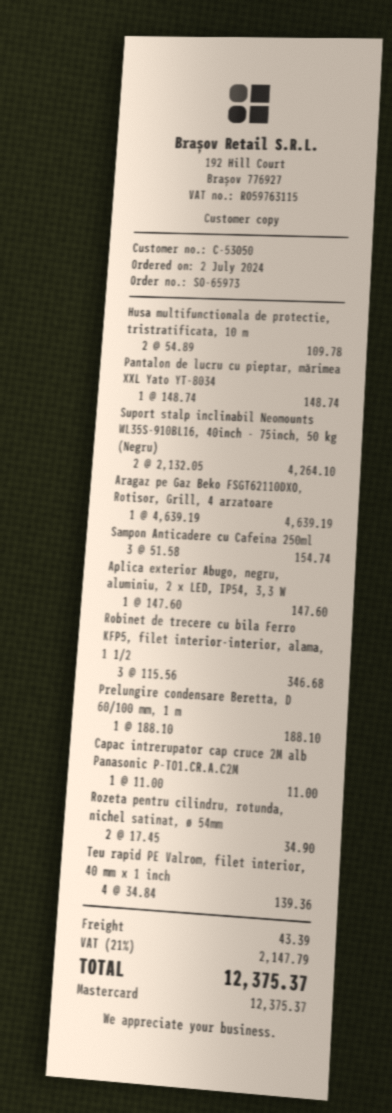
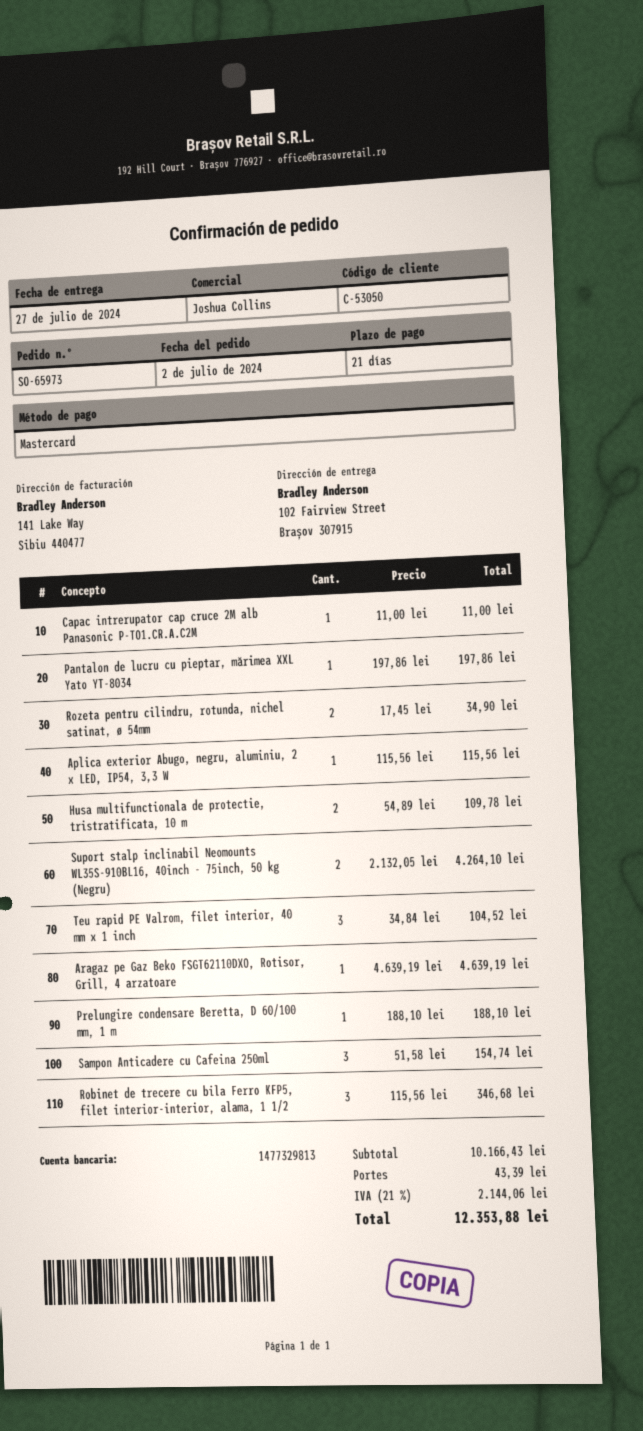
Pantalon de lucru cu pieptar, mărimea XXL Yato YT-8034: 1 x 148.74 = 148.74 -> 1 x 197.86 = 197.86
Aplica exterior Abugo, negru, aluminiu, 2 x LED, IP54, 3,3 W: 1 x 147.60 = 147.60 -> 1 x 115.56 = 115.56
Teu rapid PE Valrom, filet interior, 40 mm x 1 inch: 4 x 34.84 = 139.36 -> 3 x 34.84 = 104.52
tax: 21% = 2147.79 -> 21% = 2144.06
total: 12375.37 -> 12353.88

